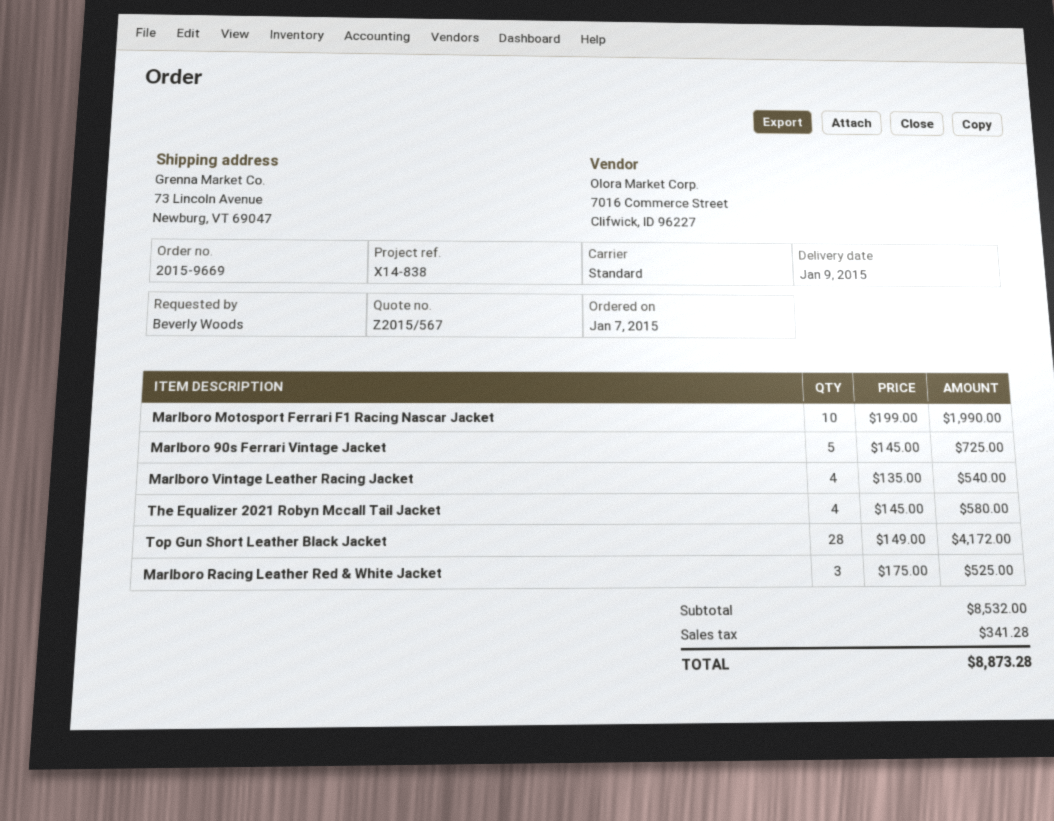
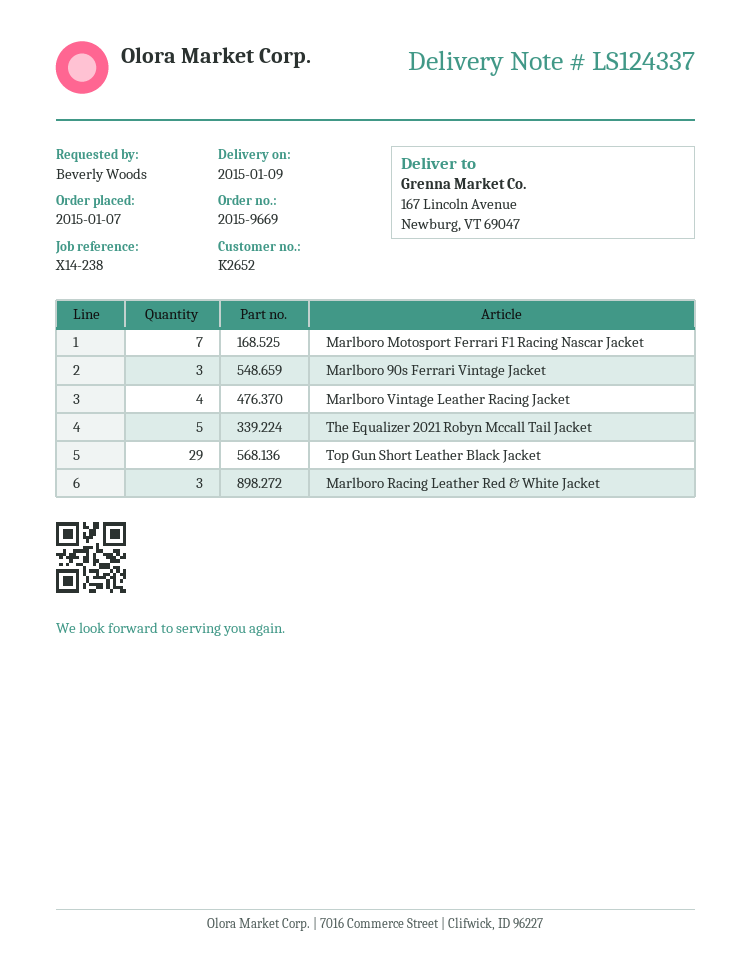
reference: X14-838 -> X14-238
ship to: 73 Lincoln Avenue, Newburg, VT 69047 -> 167 Lincoln Avenue, Newburg, VT 69047
Marlboro Motosport Ferrari F1 Racing Nascar Jacket: 10 -> 7
Marlboro 90s Ferrari Vintage Jacket: 5 -> 3
The Equalizer 2021 Robyn Mccall Tail Jacket: 4 -> 5
Top Gun Short Leather Black Jacket: 28 -> 29

